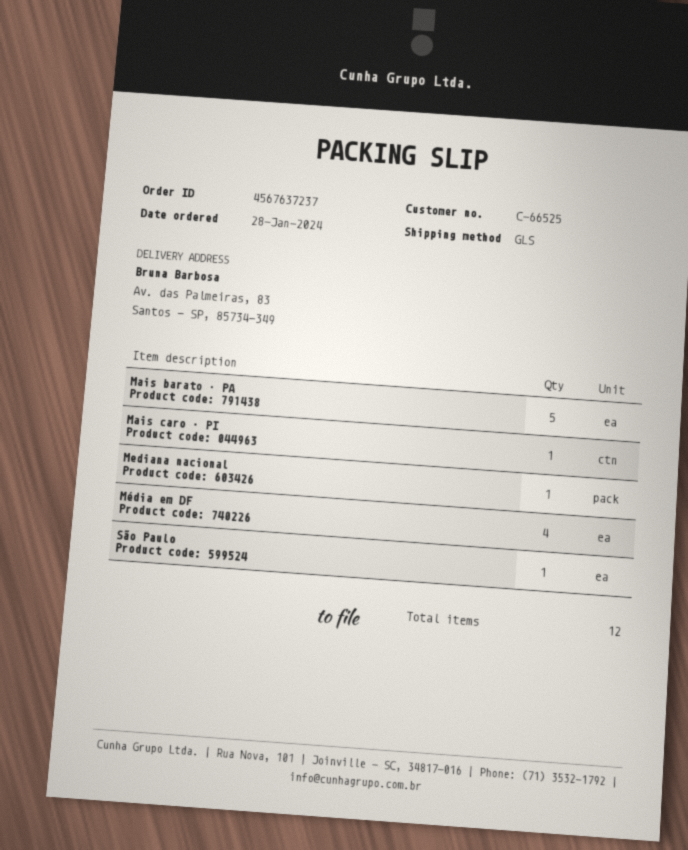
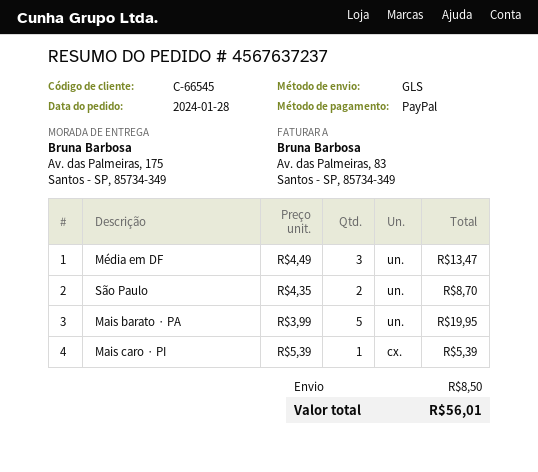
customer number: C-66525 -> C-66545
ship to: Av. das Palmeiras, 83, Santos - SP, 85734-349 -> Av. das Palmeiras, 175, Santos - SP, 85734-349
Mediana nacional: 1 -> none
Média em DF: 4 -> 3
São Paulo: 1 -> 2

